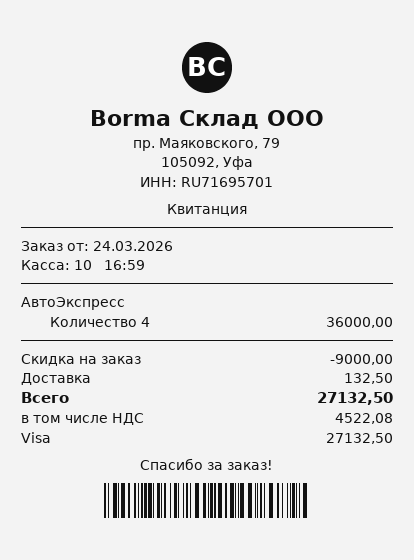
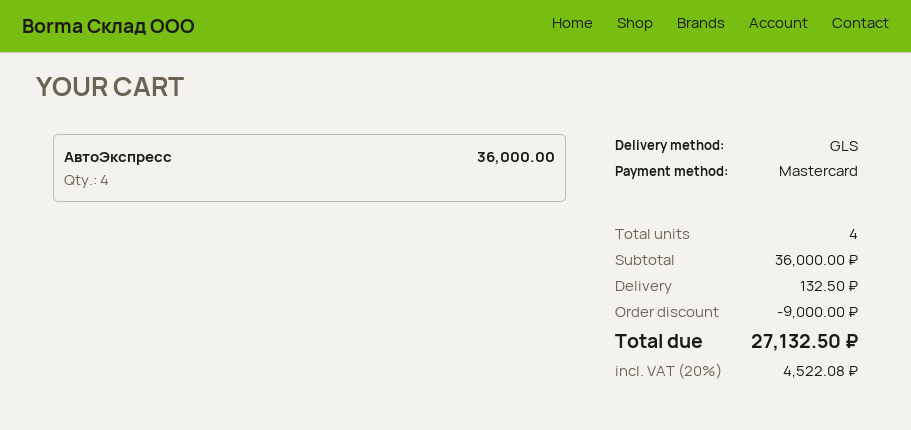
payment method: Visa -> Mastercard

